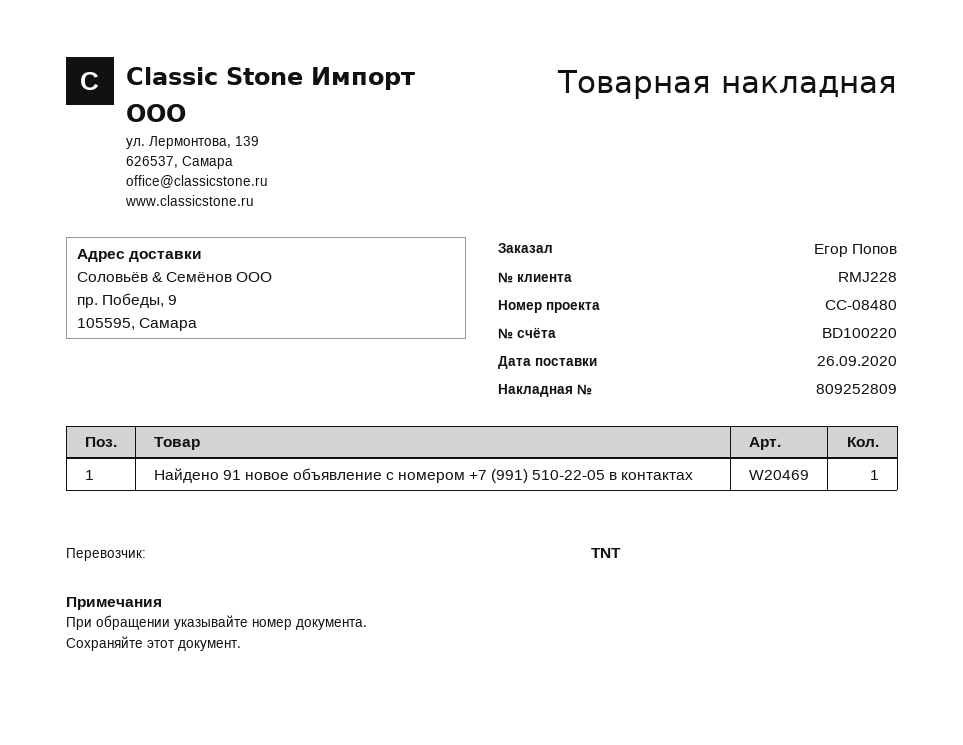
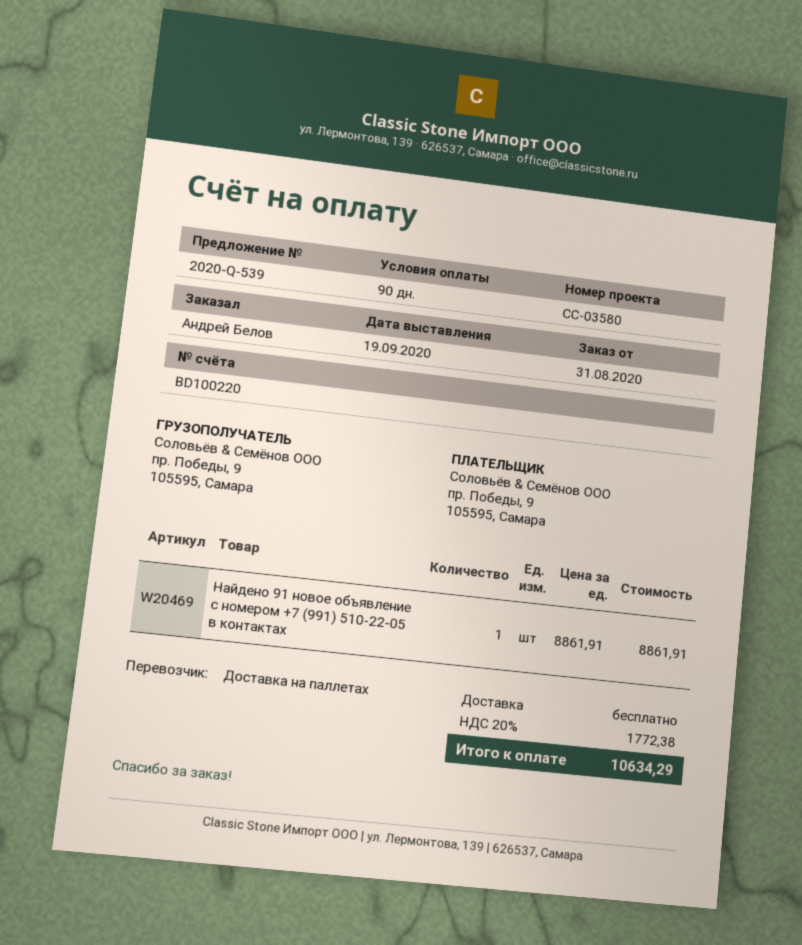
reference: CC-08480 -> CC-03580
ordered by: Егор Попов -> Андрей Белов
shipping method: TNT -> pallet freight

